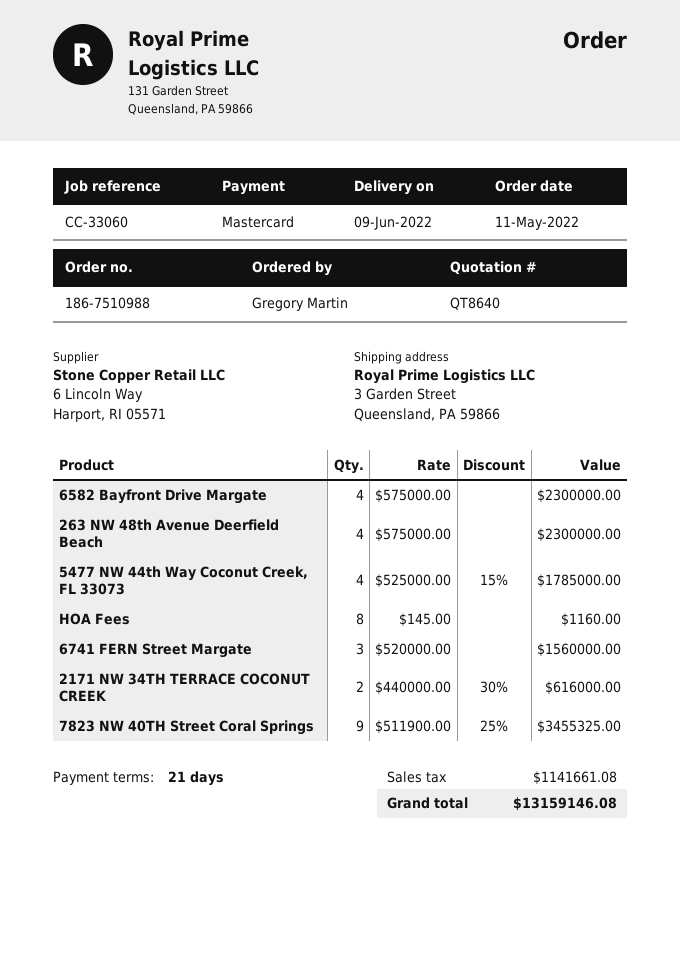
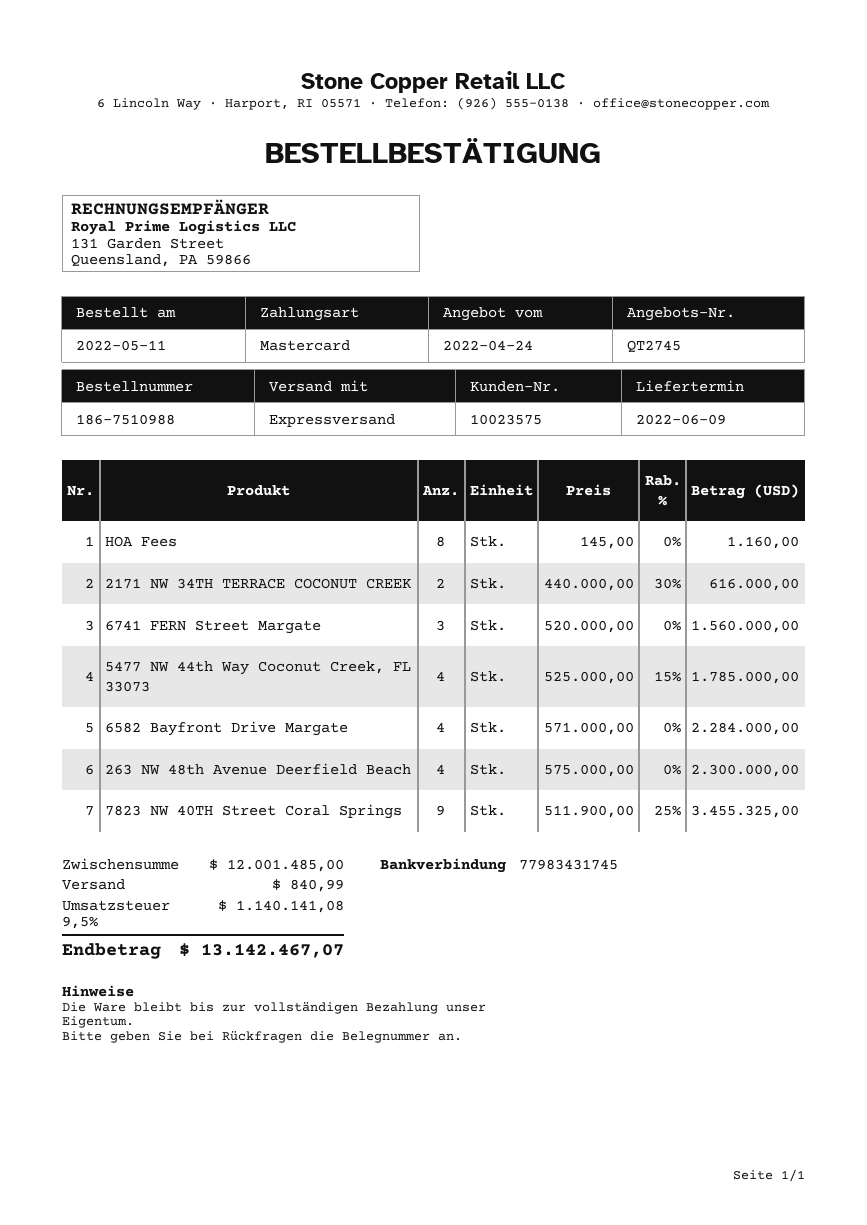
quote number: QT8640 -> QT2745
6582 Bayfront Drive Margate: 4 x 575000.00 = 2300000.00 -> 4 x 571000.00 = 2284000.00
shipping: none -> 840.99
tax: 1141661.08 -> 1140141.08
total: 13159146.08 -> 13142467.07

